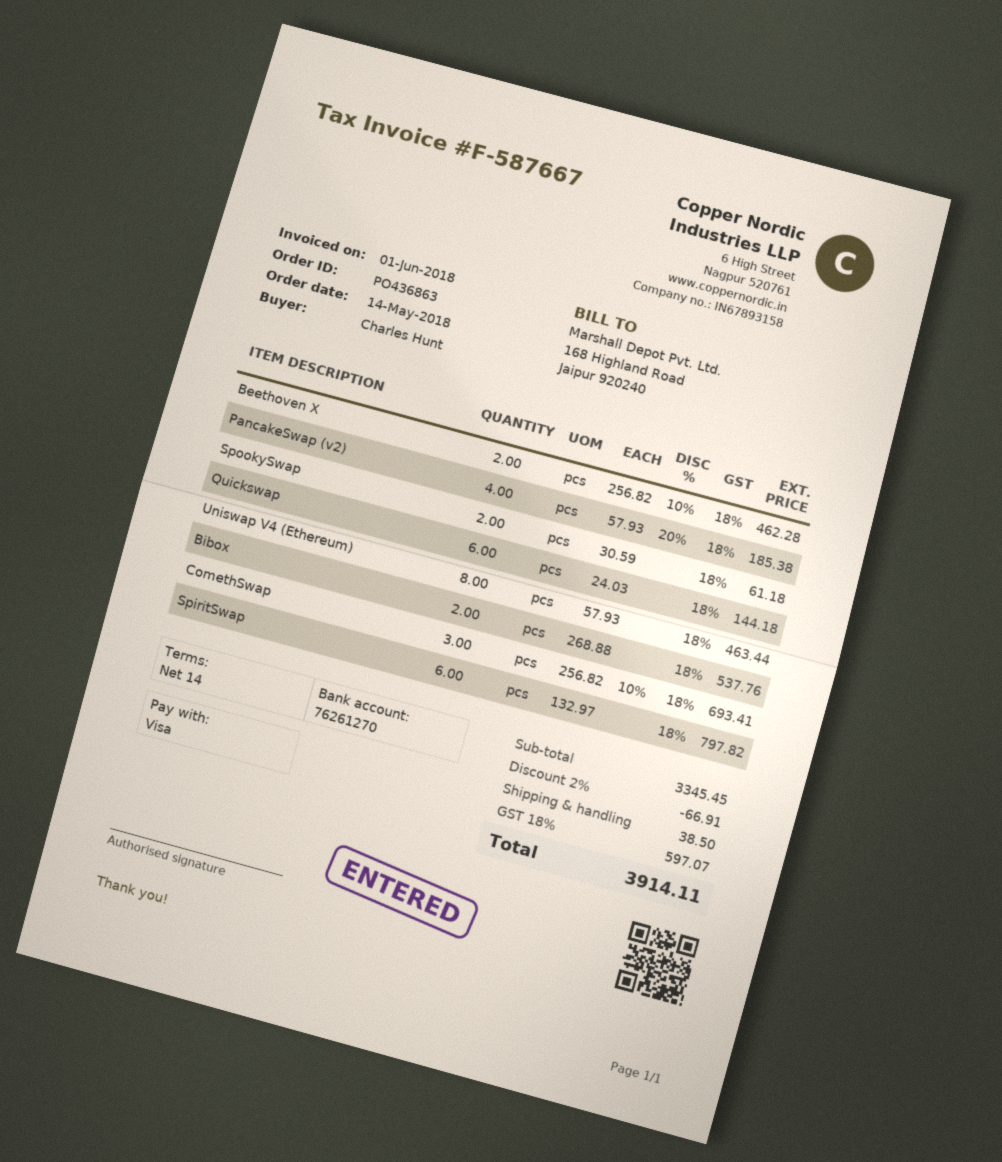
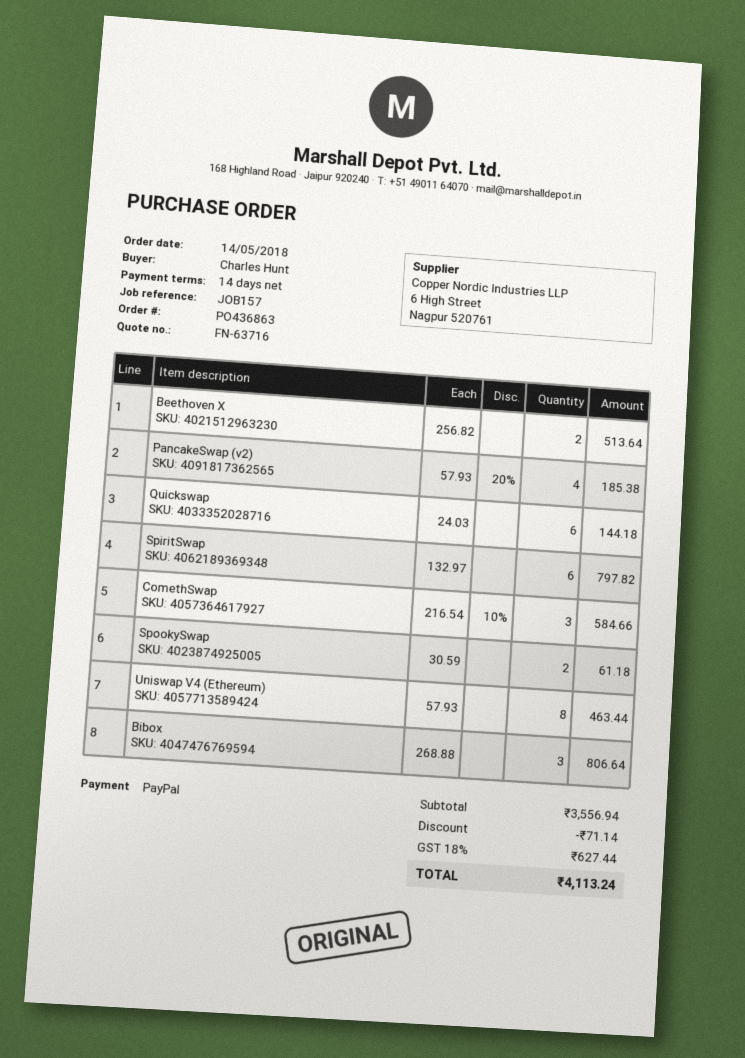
payment method: Visa -> PayPal
Beethoven X: 2 x 256.82 - 10% = 462.28 -> 2 x 256.82 = 513.64
Bibox: 2 x 268.88 = 537.76 -> 3 x 268.88 = 806.64
ComethSwap: 3 x 256.82 - 10% = 693.41 -> 3 x 216.54 - 10% = 584.66
subtotal: 3345.45 -> 3556.94
discount: 66.91 -> 71.14
shipping: 38.50 -> none
tax: 18% = 597.07 -> 18% = 627.44
total: 3914.11 -> 4113.24

